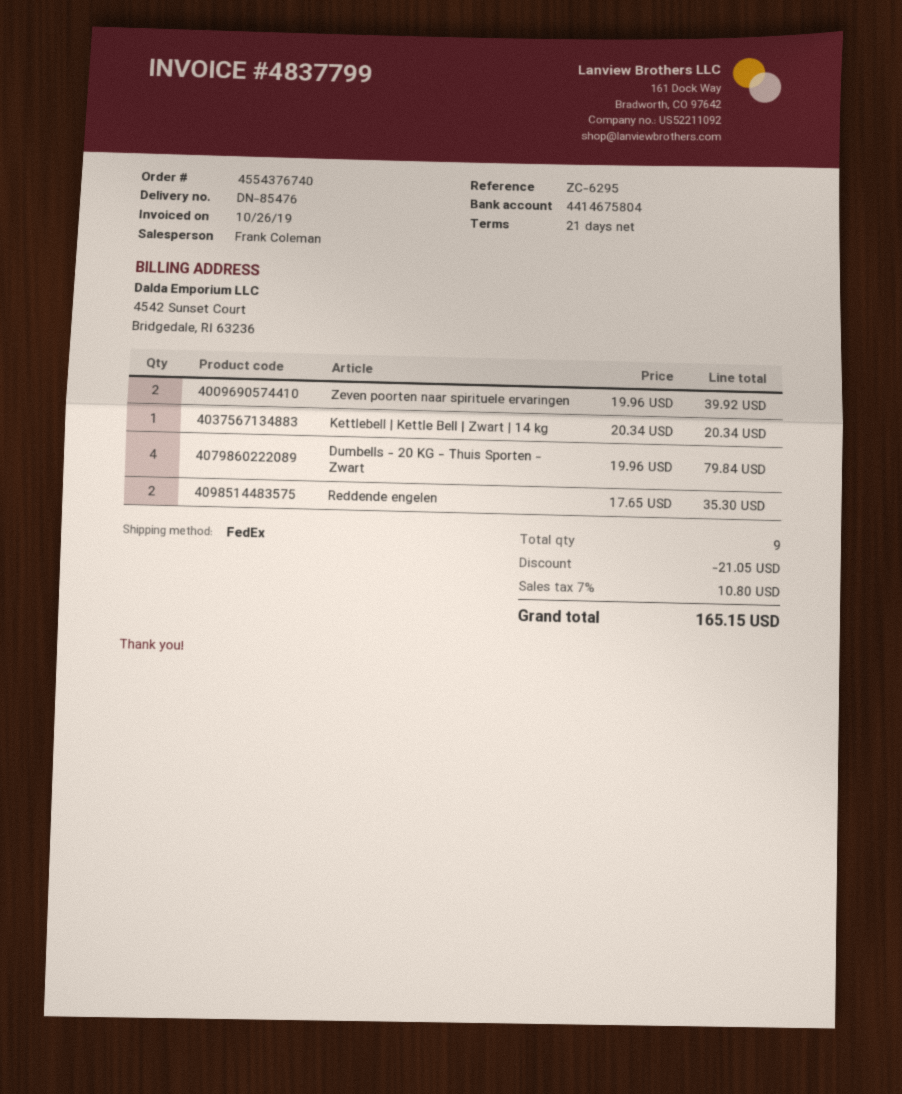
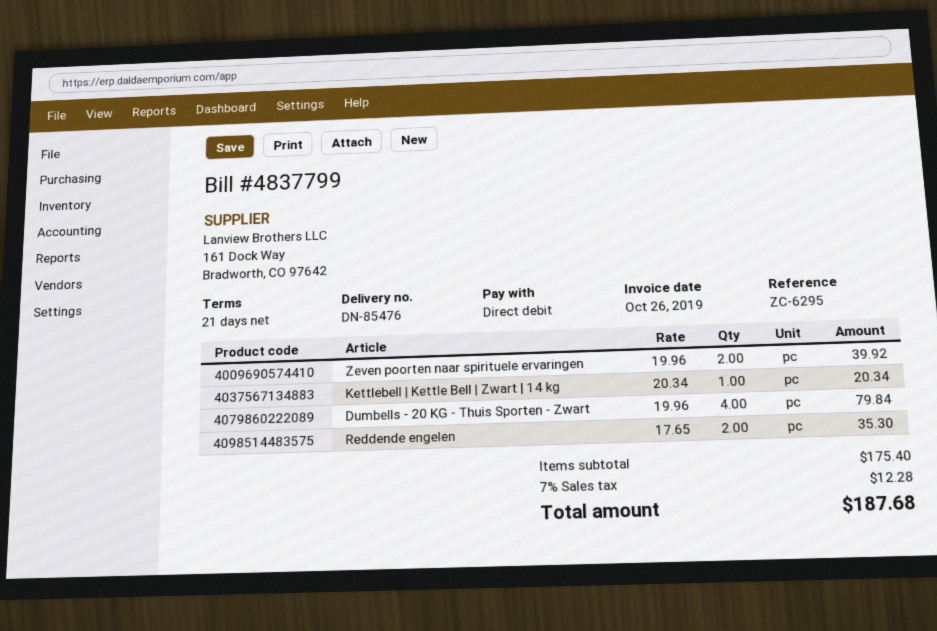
discount: 21.05 -> none
tax: 7% = 10.80 -> 7% = 12.28
total: 165.15 -> 187.68

